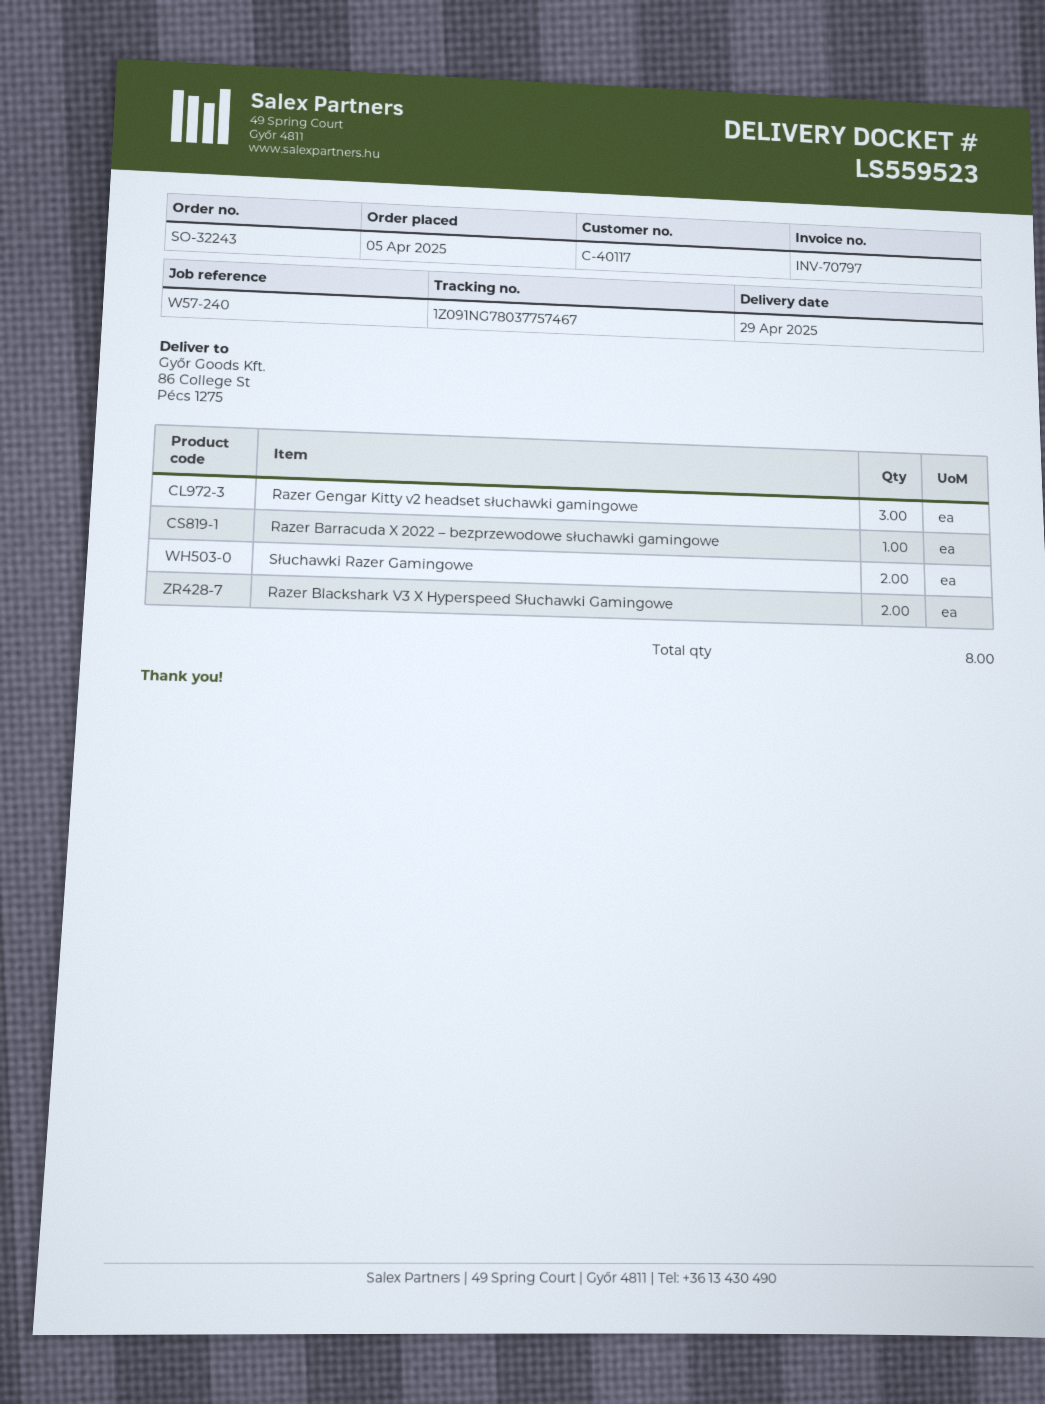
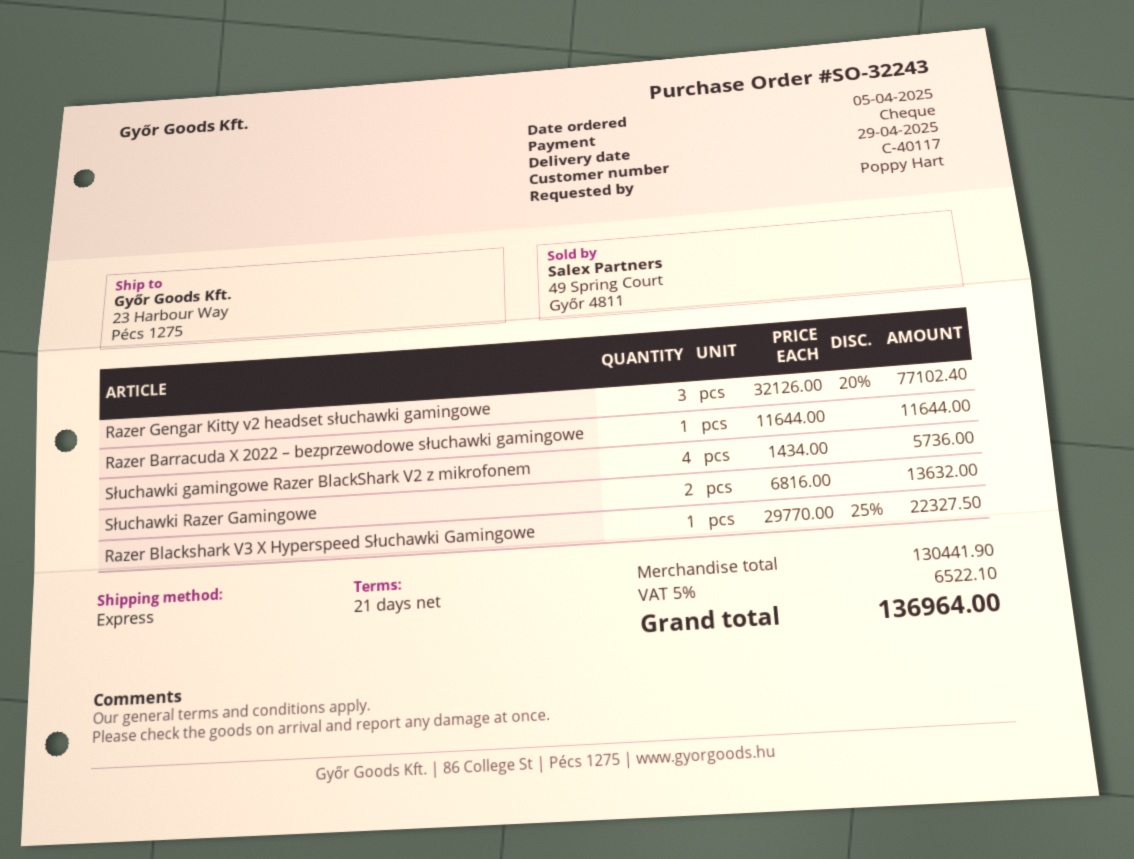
ship to: 86 College St, Pécs 1275 -> 23 Harbour Way, Pécs 1275
Razer Blackshark V3 X Hyperspeed Słuchawki Gamingowe: 2 -> 1
Słuchawki gamingowe Razer BlackShark V2 z mikrofonem: none -> 4

